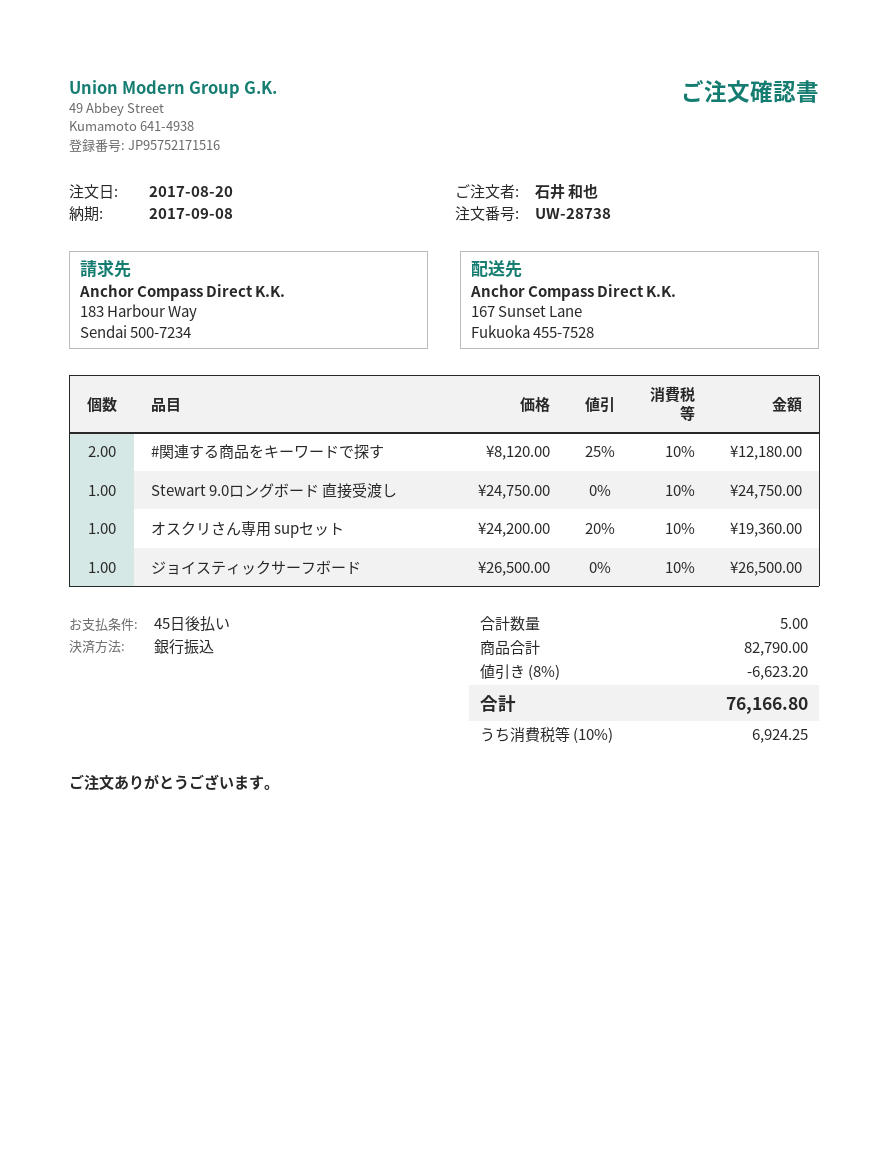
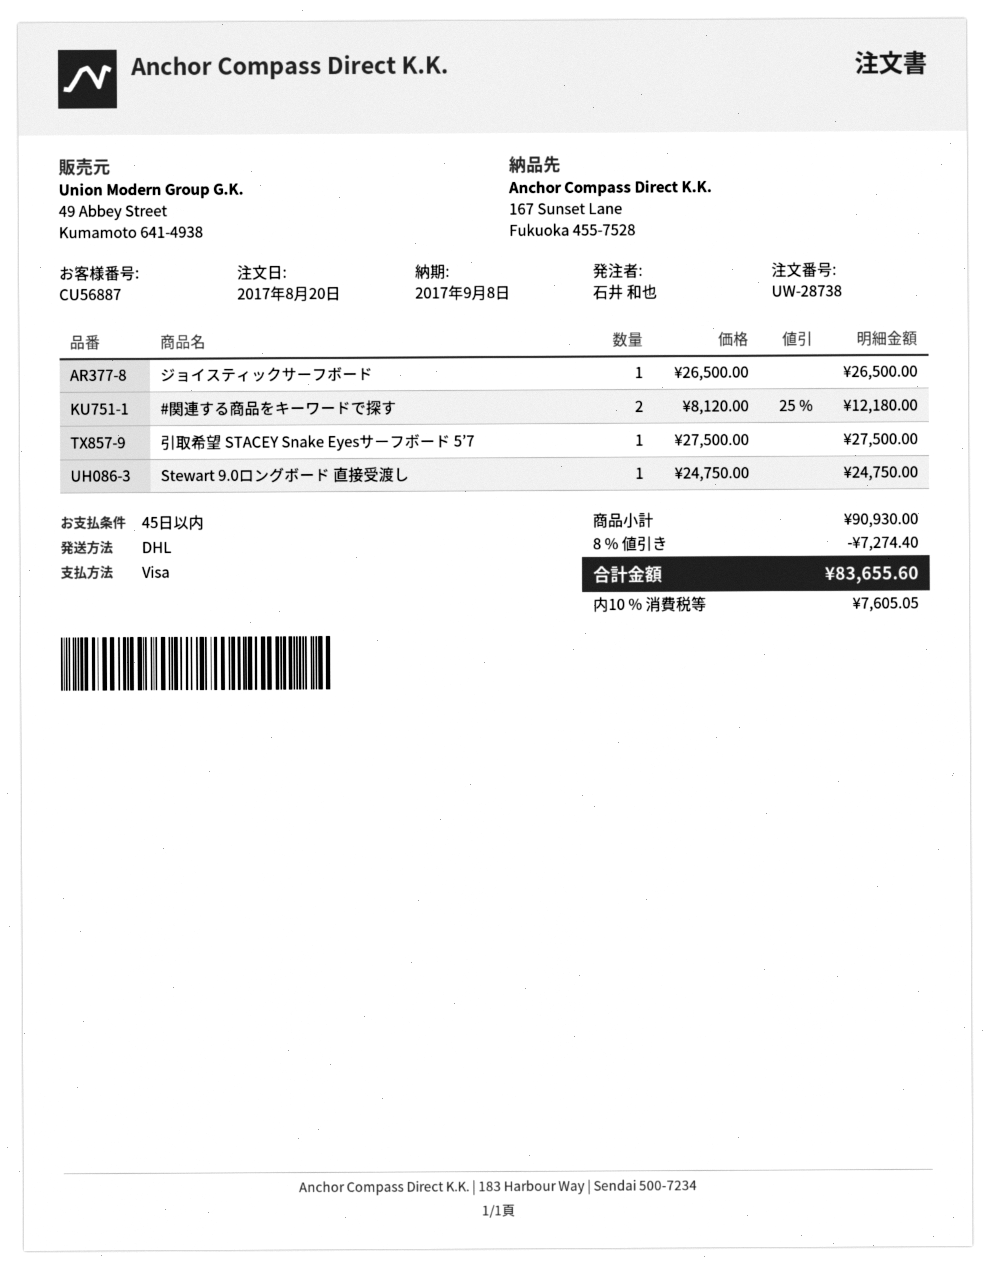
payment method: bank transfer -> Visa
オスクリさん専用 supセット: 1 x 24200.00 - 20% = 19360.00 -> none
引取希望 STACEY Snake Eyesサーフボード 5’7: none -> 1 x 27500.00 = 27500.00
subtotal: 82790.00 -> 90930.00
discount: 8% = 6623.20 -> 8% = 7274.40
tax: 10% = 6924.25 -> 10% = 7605.05
total: 76166.80 -> 83655.60

